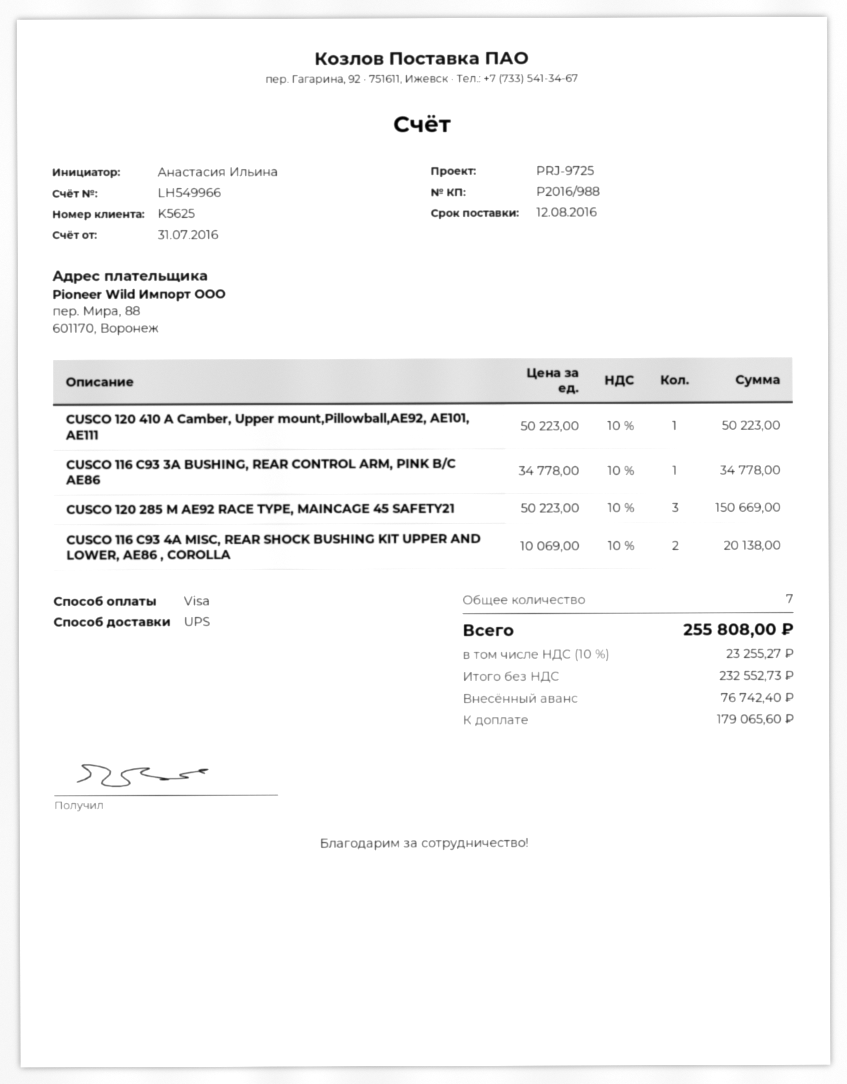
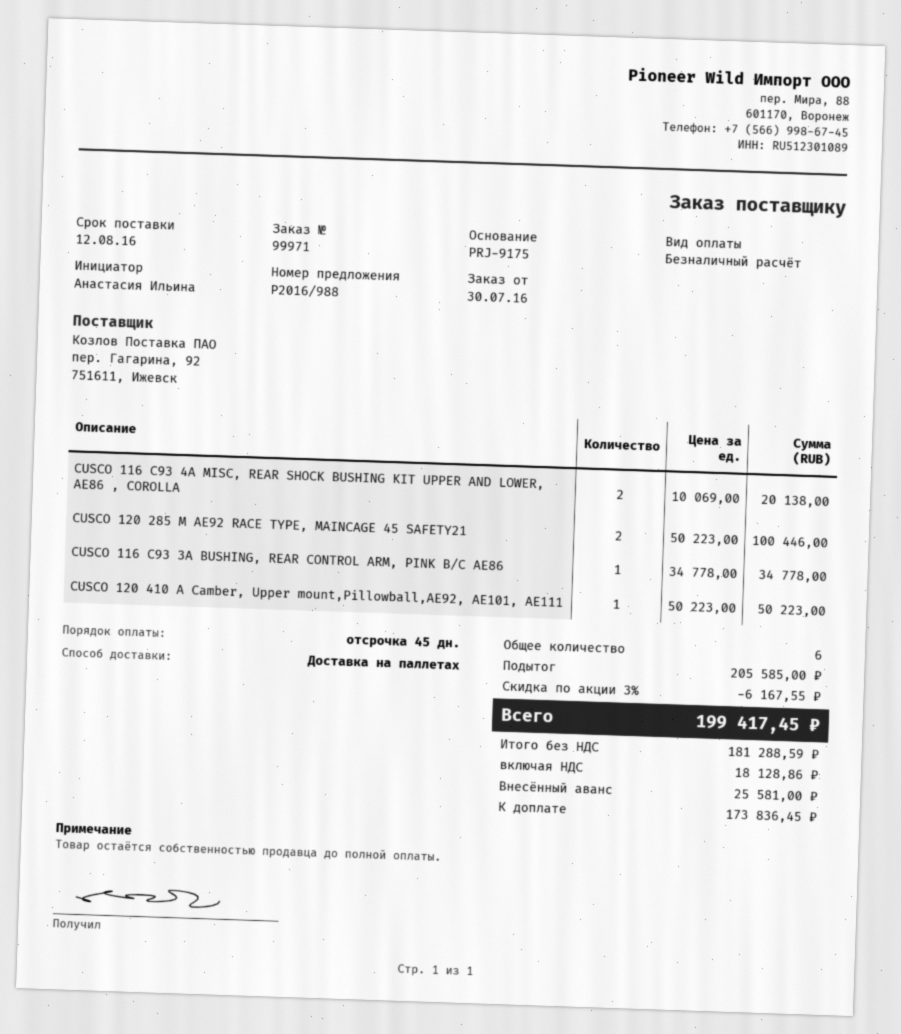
reference: PRJ-9725 -> PRJ-9175
payment method: Visa -> bank transfer
shipping method: UPS -> pallet freight
CUSCO 120 285 M AE92 RACE TYPE, MAINCAGE 45 SAFETY21: 3 x 50223.00 = 150669.00 -> 2 x 50223.00 = 100446.00
total quantity: 7 -> 6
discount: none -> 3% = 6167.55
net: 232552.73 -> 181288.59
tax: 23255.27 -> 18128.86
total: 255808.00 -> 199417.45
deposit: 76742.40 -> 25581.00
balance: 179065.60 -> 173836.45

